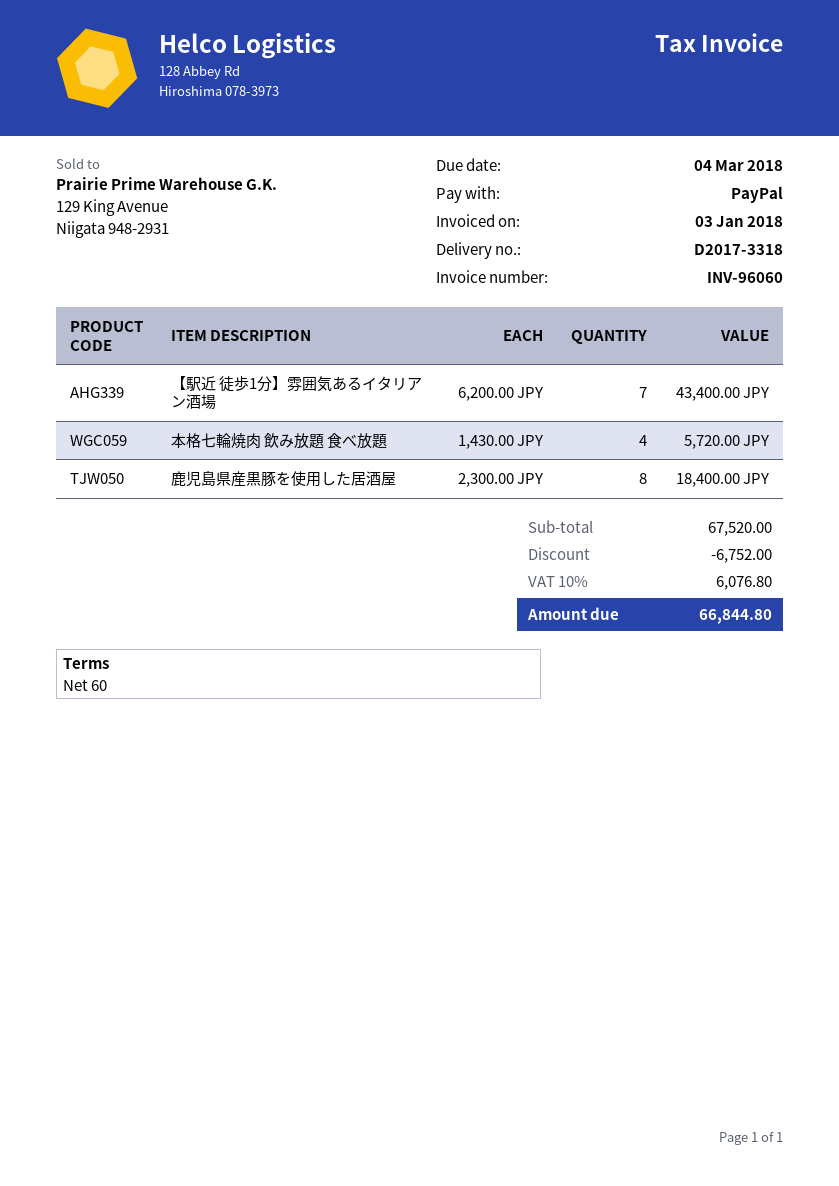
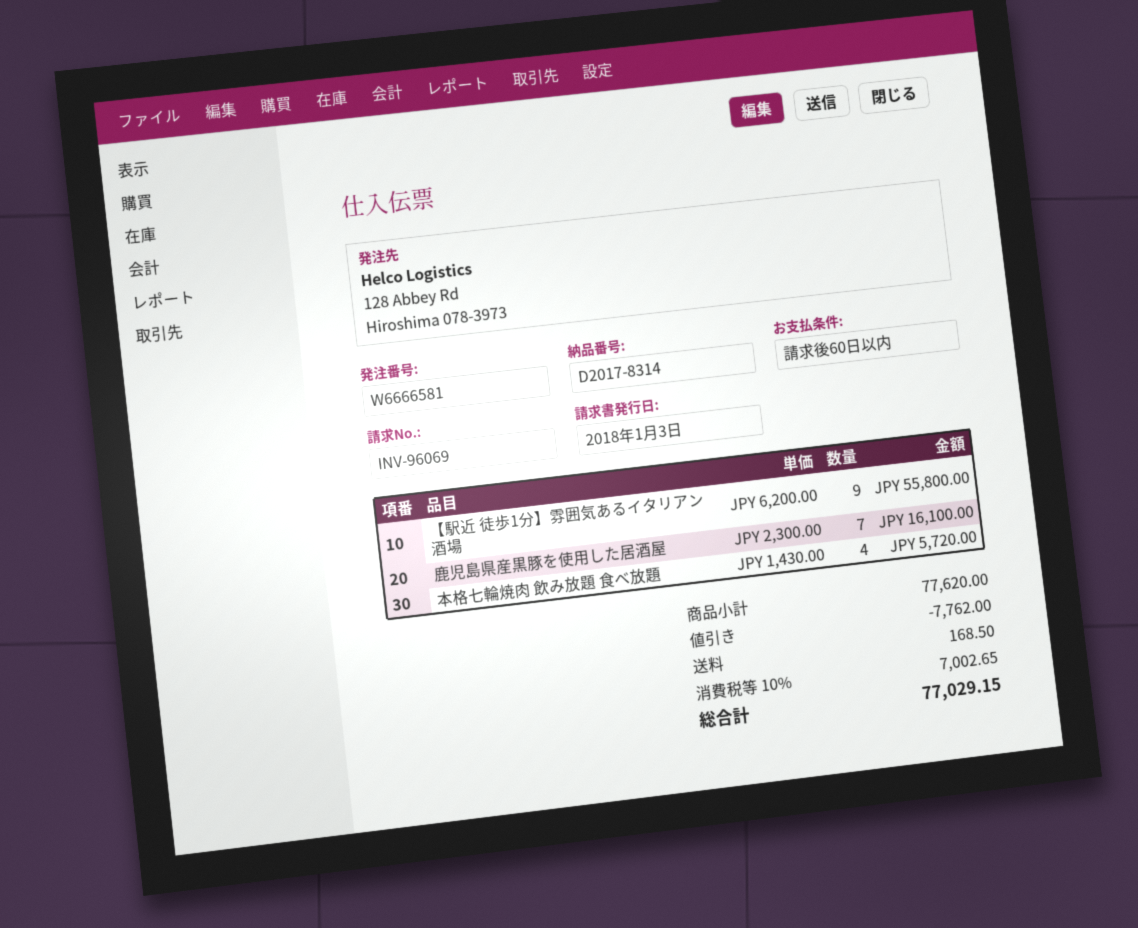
delivery note number: D2017-3318 -> D2017-8314
invoice number: INV-96060 -> INV-96069
【駅近 徒歩1分】雰囲気あるイタリアン酒場: 7 x 6200.00 = 43400.00 -> 9 x 6200.00 = 55800.00
鹿児島県産黒豚を使用した居酒屋: 8 x 2300.00 = 18400.00 -> 7 x 2300.00 = 16100.00
subtotal: 67520.00 -> 77620.00
discount: 6752.00 -> 7762.00
shipping: none -> 168.50
tax: 10% = 6076.80 -> 10% = 7002.65
total: 66844.80 -> 77029.15

